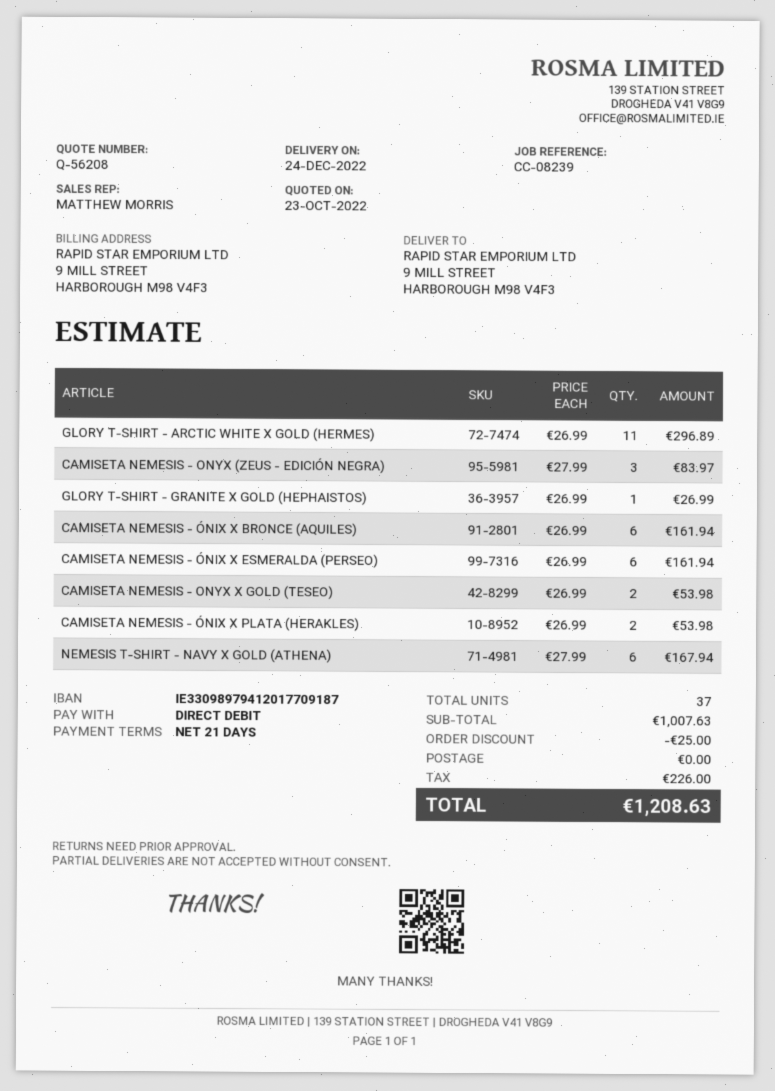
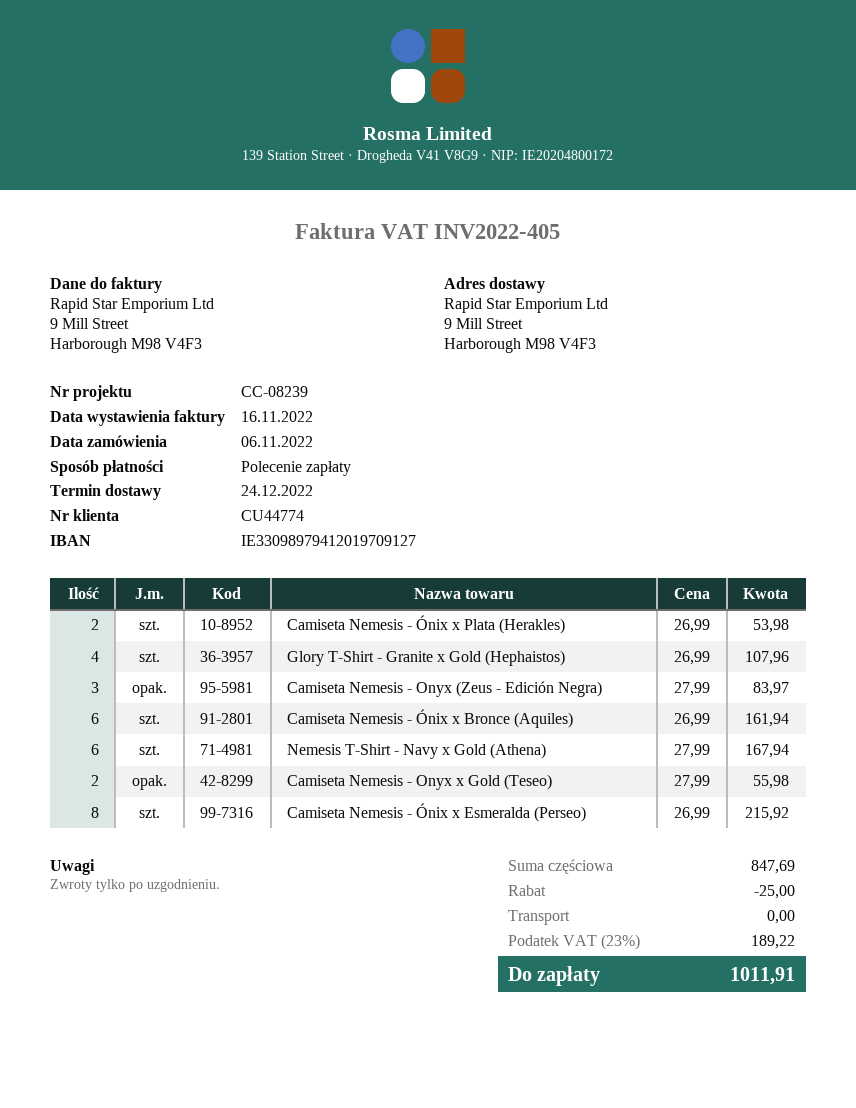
bank account: IE33098979412017709187 -> IE33098979412019709127
GLORY T-SHIRT - ARCTIC WHITE X GOLD (HERMES): 11 x 26.99 = 296.89 -> none
GLORY T-SHIRT - GRANITE X GOLD (HEPHAISTOS): 1 x 26.99 = 26.99 -> 4 x 26.99 = 107.96
CAMISETA NEMESIS - ÓNIX X ESMERALDA (PERSEO): 6 x 26.99 = 161.94 -> 8 x 26.99 = 215.92
CAMISETA NEMESIS - ONYX X GOLD (TESEO): 2 x 26.99 = 53.98 -> 2 x 27.99 = 55.98
subtotal: 1007.63 -> 847.69
tax: 226.00 -> 189.22
total: 1208.63 -> 1011.91

